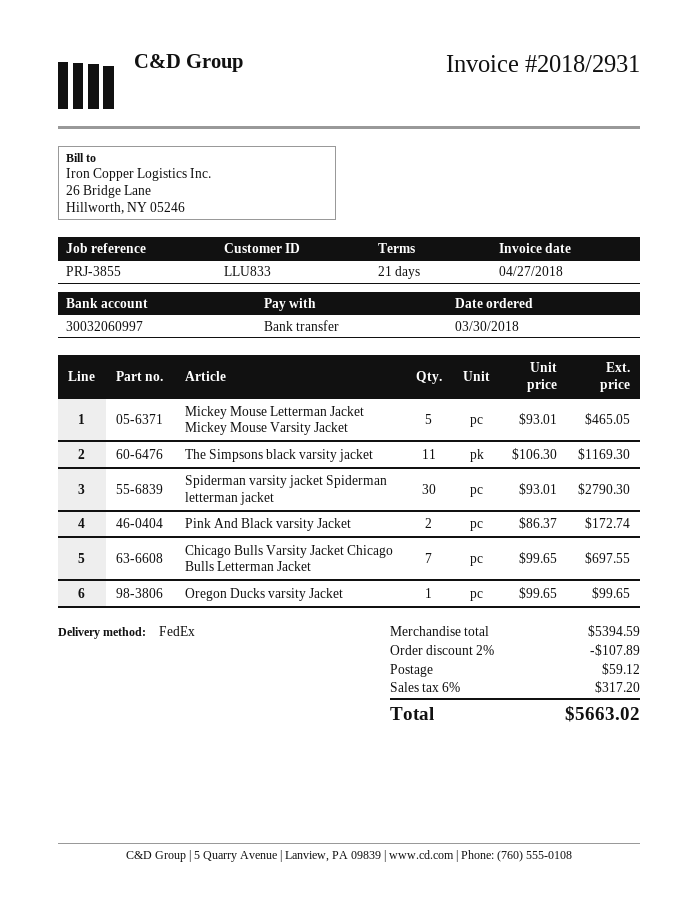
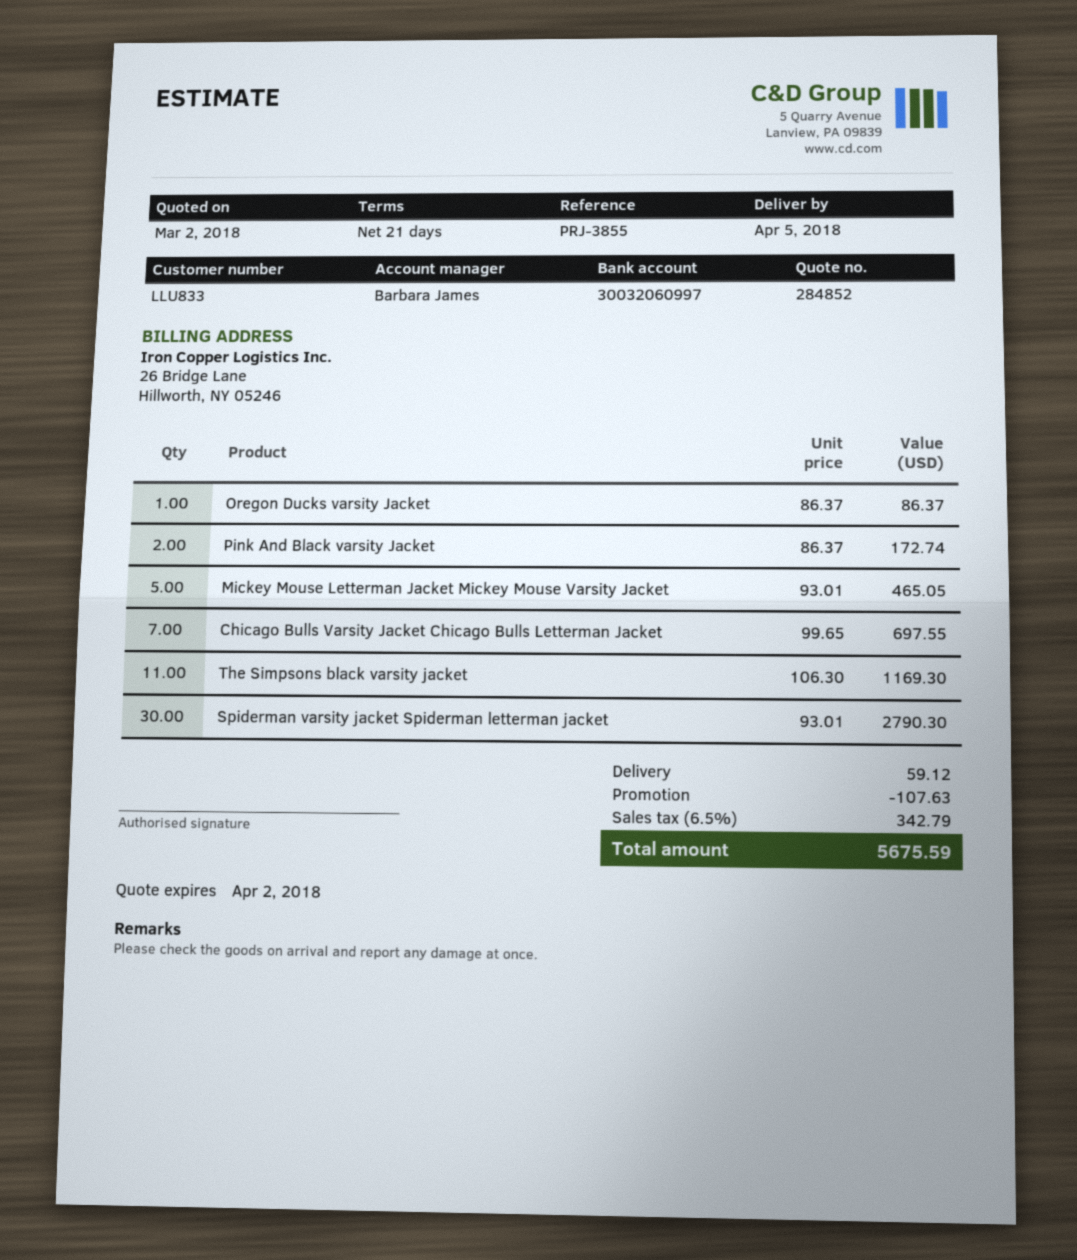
Oregon Ducks varsity Jacket: 1 x 99.65 = 99.65 -> 1 x 86.37 = 86.37
discount: 107.89 -> 107.63
tax: 6% = 317.20 -> 6.5% = 342.79
total: 5663.02 -> 5675.59

